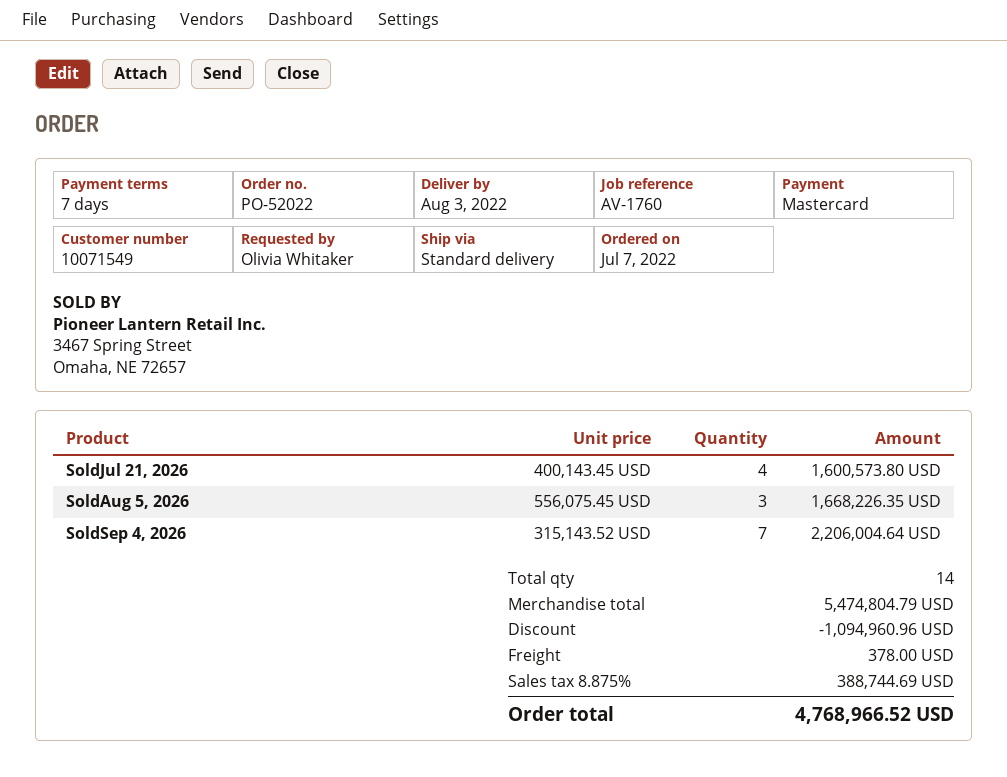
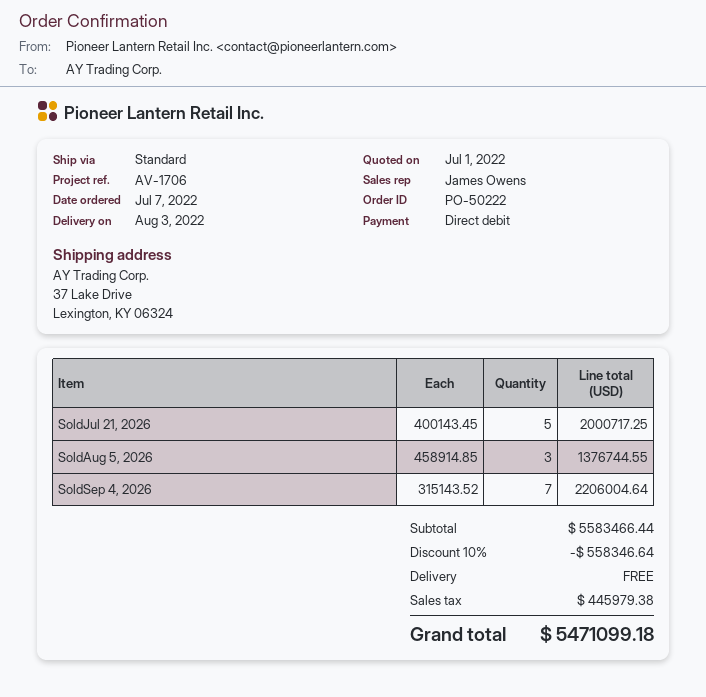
order number: PO-52022 -> PO-50222
reference: AV-1760 -> AV-1706
payment method: Mastercard -> direct debit
SoldJul 21, 2026: 4 x 400143.45 = 1600573.80 -> 5 x 400143.45 = 2000717.25
SoldAug 5, 2026: 3 x 556075.45 = 1668226.35 -> 3 x 458914.85 = 1376744.55
subtotal: 5474804.79 -> 5583466.44
discount: 1094960.96 -> 558346.64
shipping: 378.00 -> 0.00
tax: 388744.69 -> 445979.38
total: 4768966.52 -> 5471099.18

